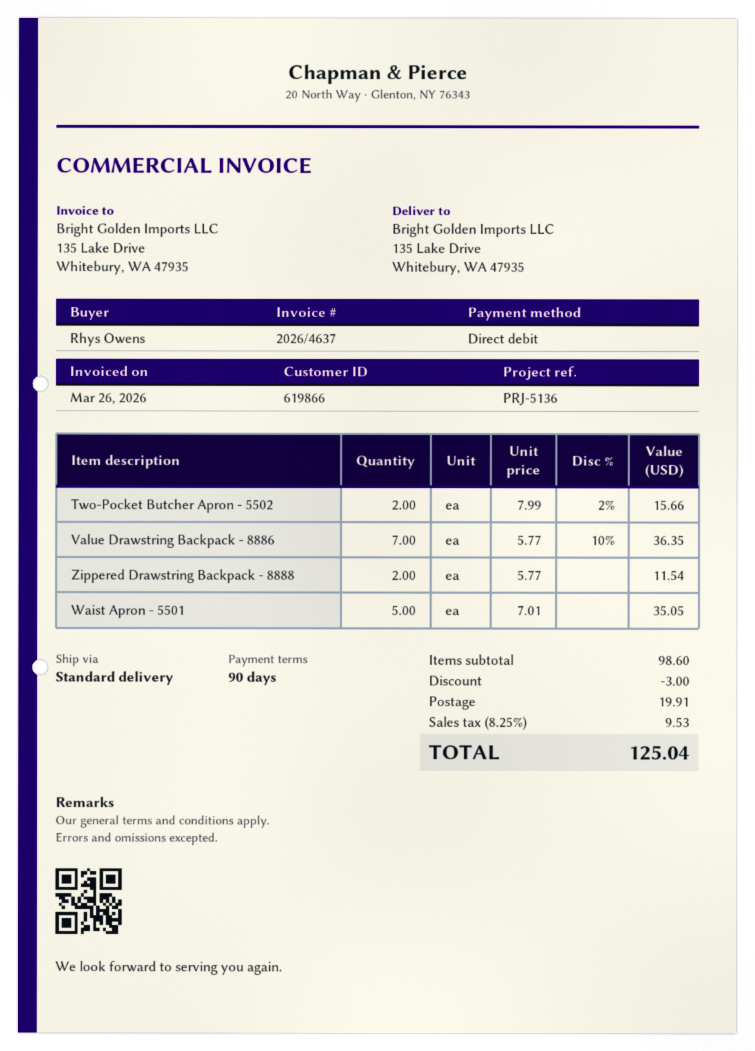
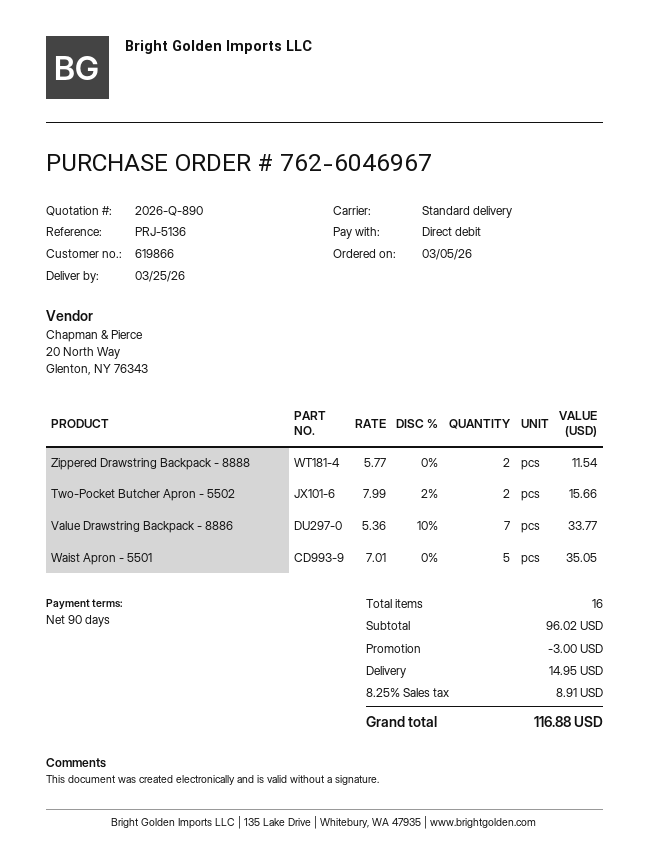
Value Drawstring Backpack - 8886: 7 x 5.77 - 10% = 36.35 -> 7 x 5.36 - 10% = 33.77
subtotal: 98.60 -> 96.02
shipping: 19.91 -> 14.95
tax: 8.25% = 9.53 -> 8.25% = 8.91
total: 125.04 -> 116.88

